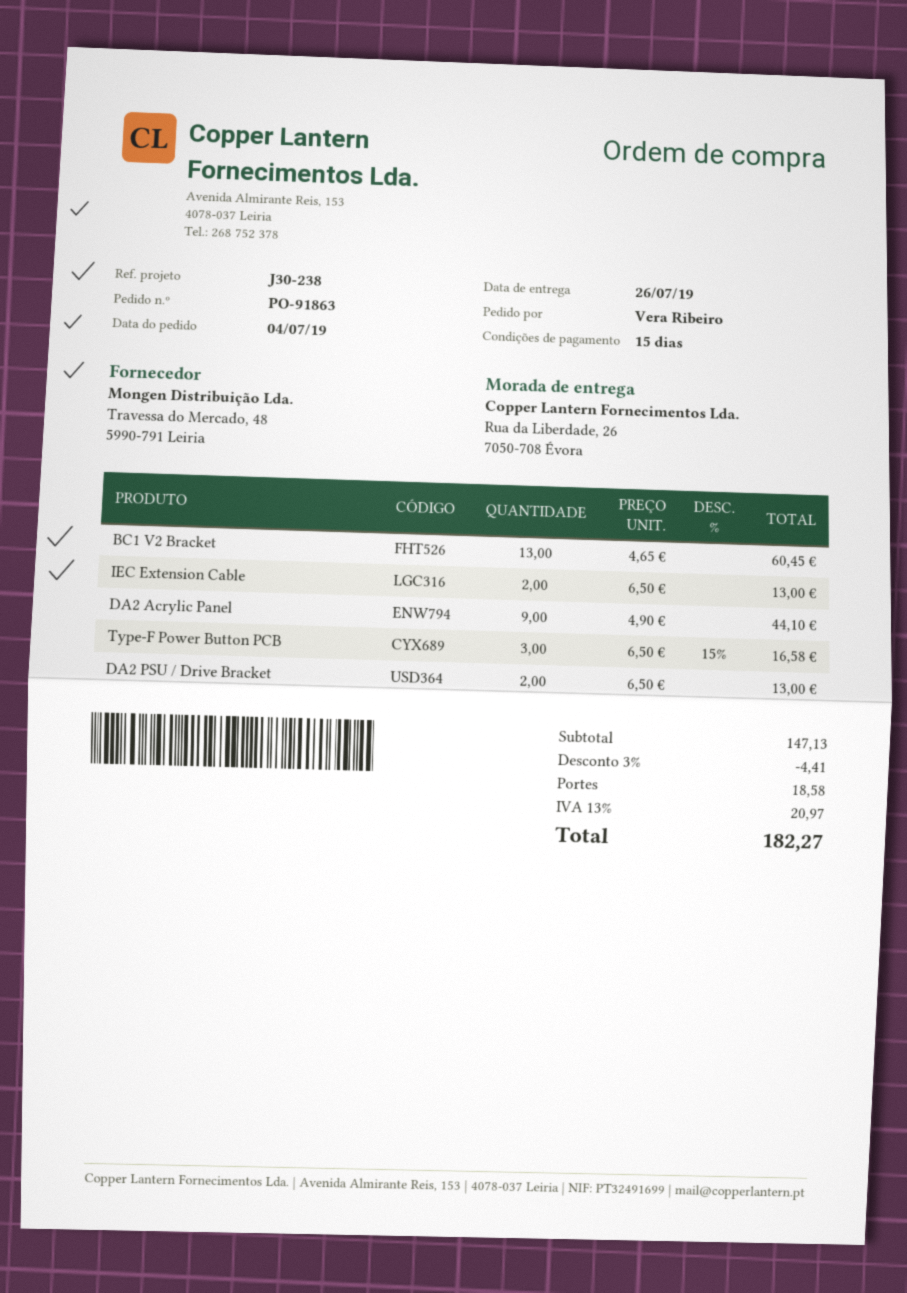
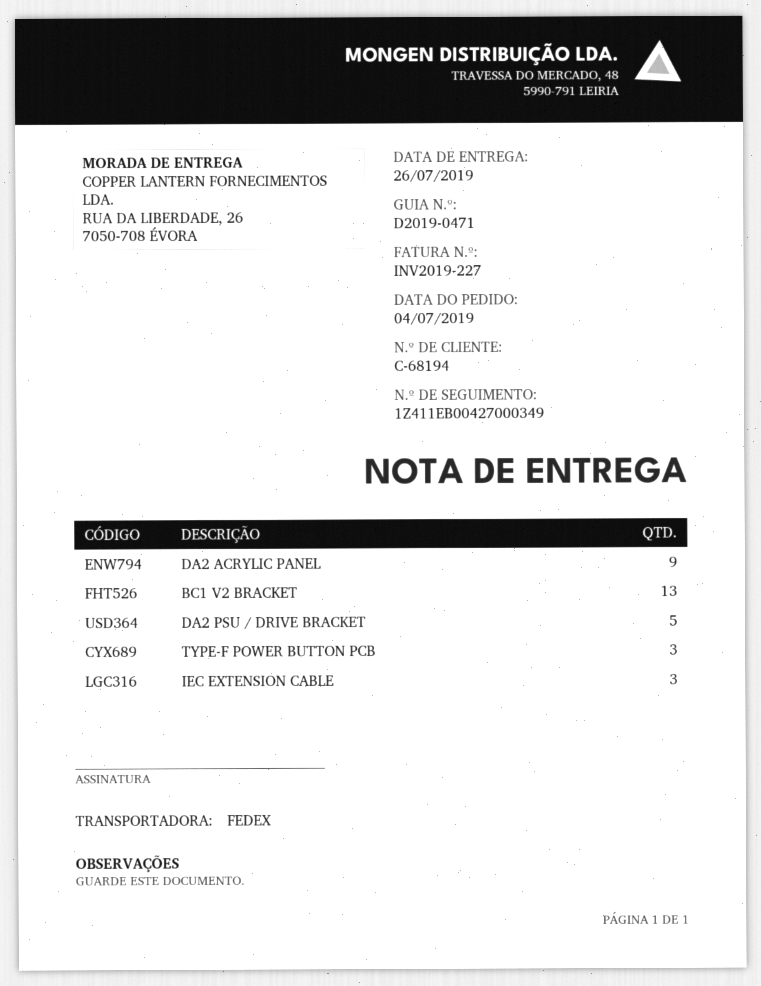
IEC Extension Cable: 2 -> 3
DA2 PSU / Drive Bracket: 2 -> 5

